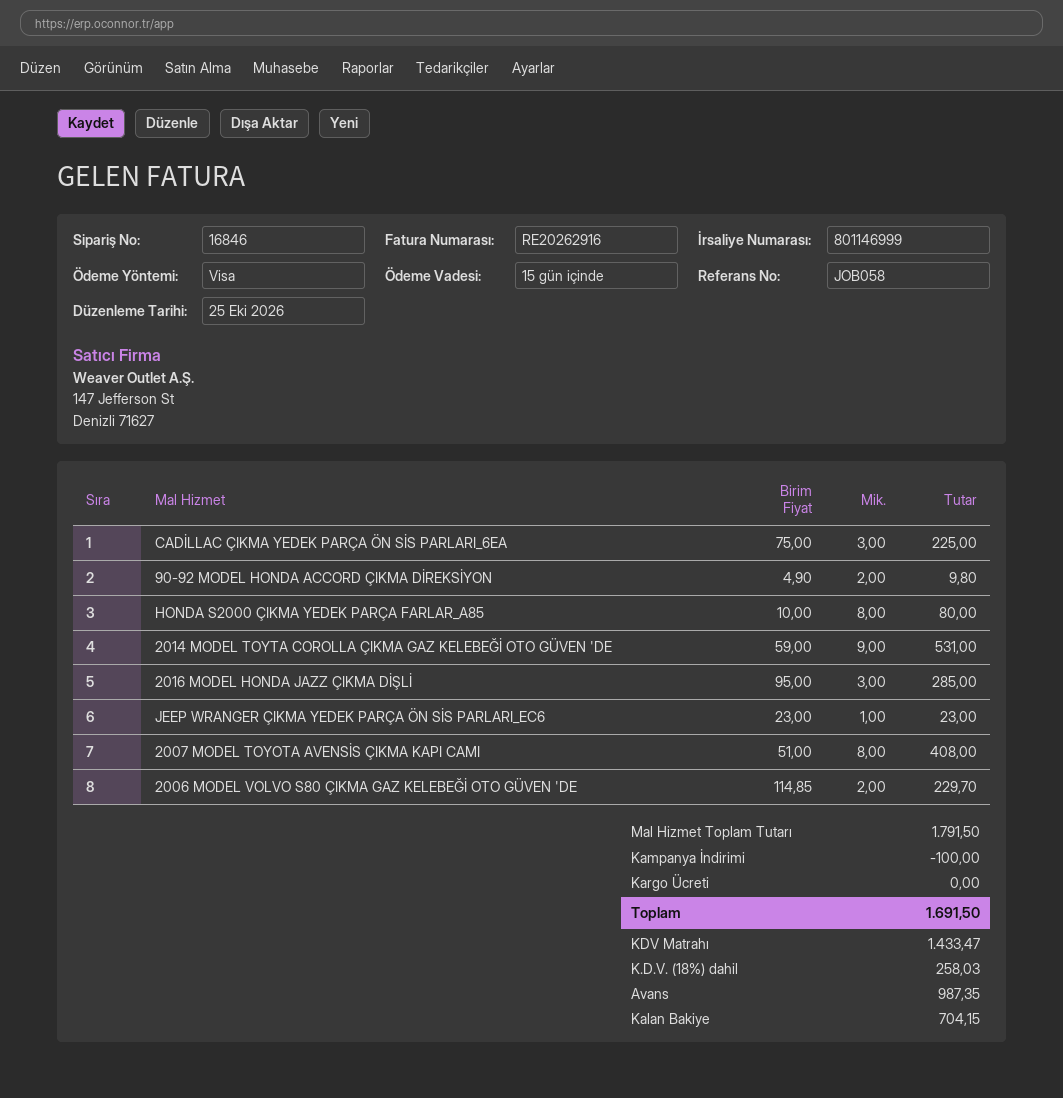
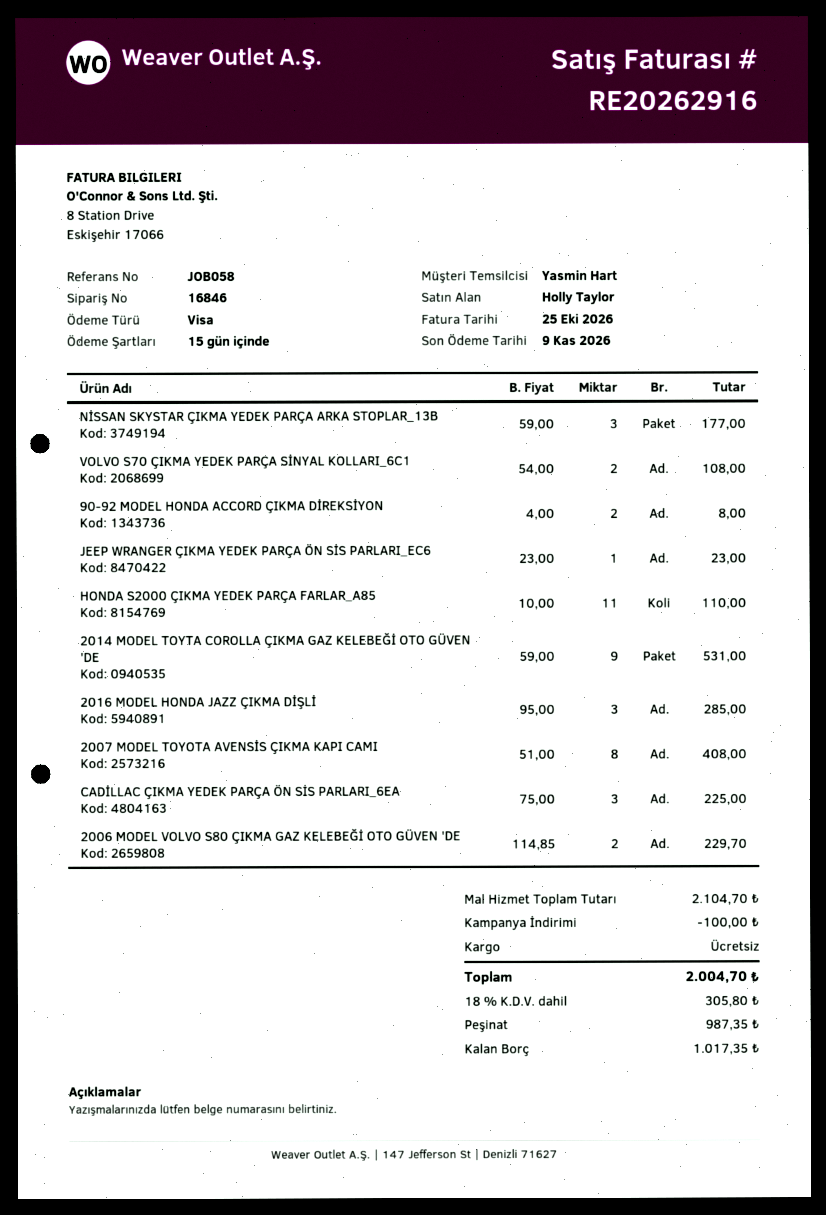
90-92 MODEL HONDA ACCORD ÇIKMA DİREKSİYON: 2 x 4.90 = 9.80 -> 2 x 4.00 = 8.00
HONDA S2000 ÇIKMA YEDEK PARÇA FARLAR_A85: 8 x 10.00 = 80.00 -> 11 x 10.00 = 110.00
NİSSAN SKYSTAR ÇIKMA YEDEK PARÇA ARKA STOPLAR_13B: none -> 3 x 59.00 = 177.00
VOLVO S70 ÇIKMA YEDEK PARÇA SİNYAL KOLLARI_6C1: none -> 2 x 54.00 = 108.00
subtotal: 1791.50 -> 2104.70
tax: 18% = 258.03 -> 18% = 305.80
total: 1691.50 -> 2004.70
balance: 704.15 -> 1017.35

